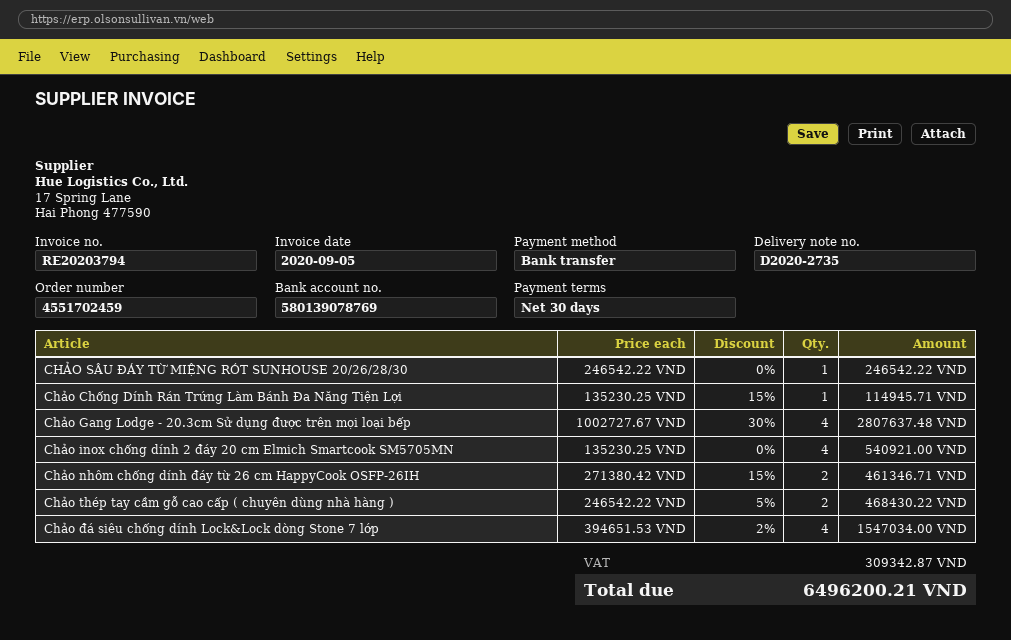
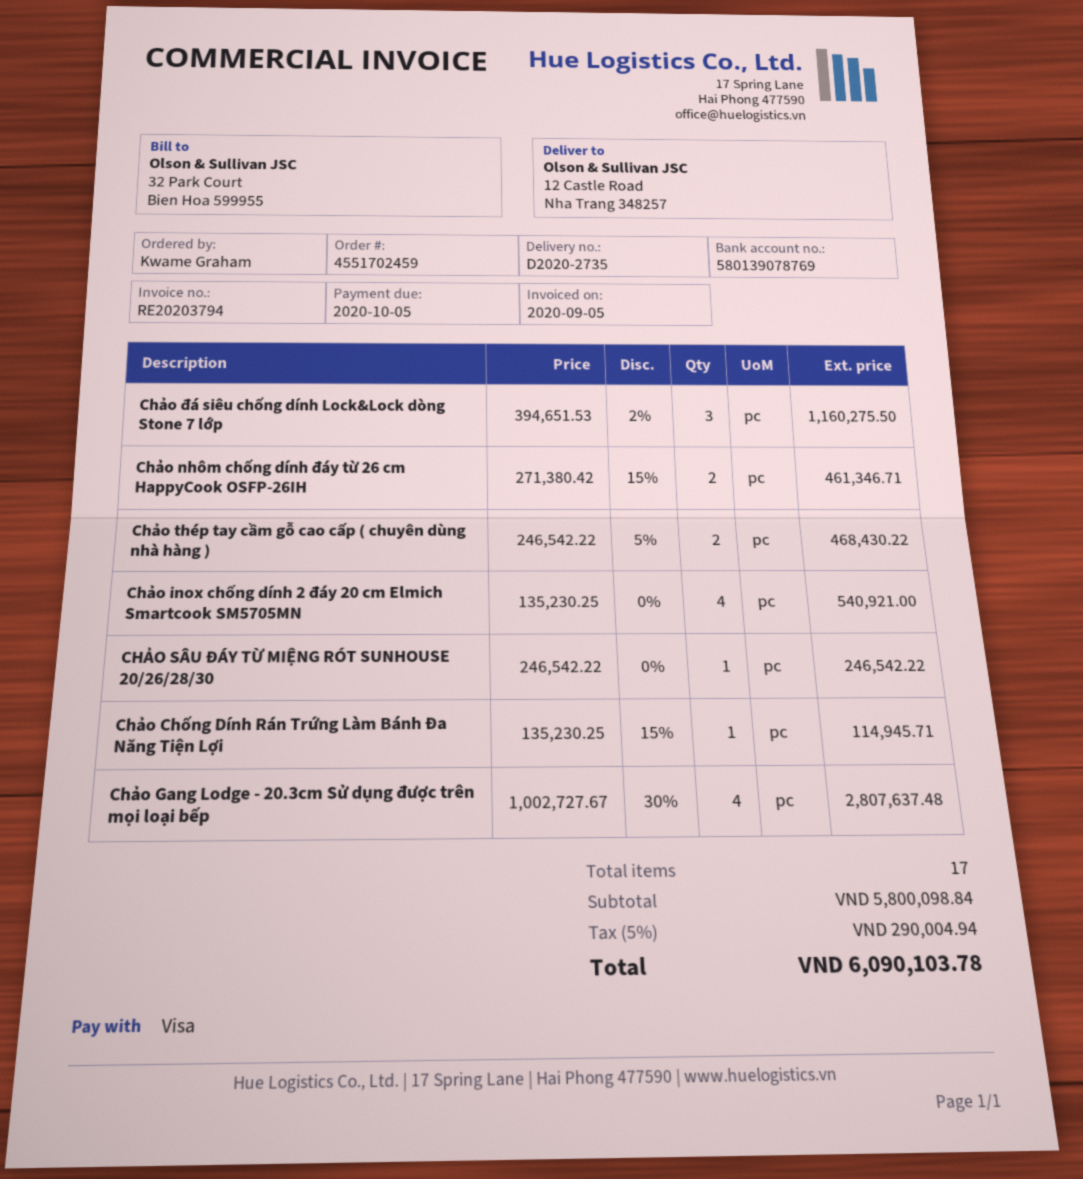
payment method: bank transfer -> Visa
Chảo đá siêu chống dính Lock&Lock dòng Stone 7 lớp: 4 x 394651.53 - 2% = 1547034.00 -> 3 x 394651.53 - 2% = 1160275.50
tax: 309342.87 -> 290004.94
total: 6496200.21 -> 6090103.78

